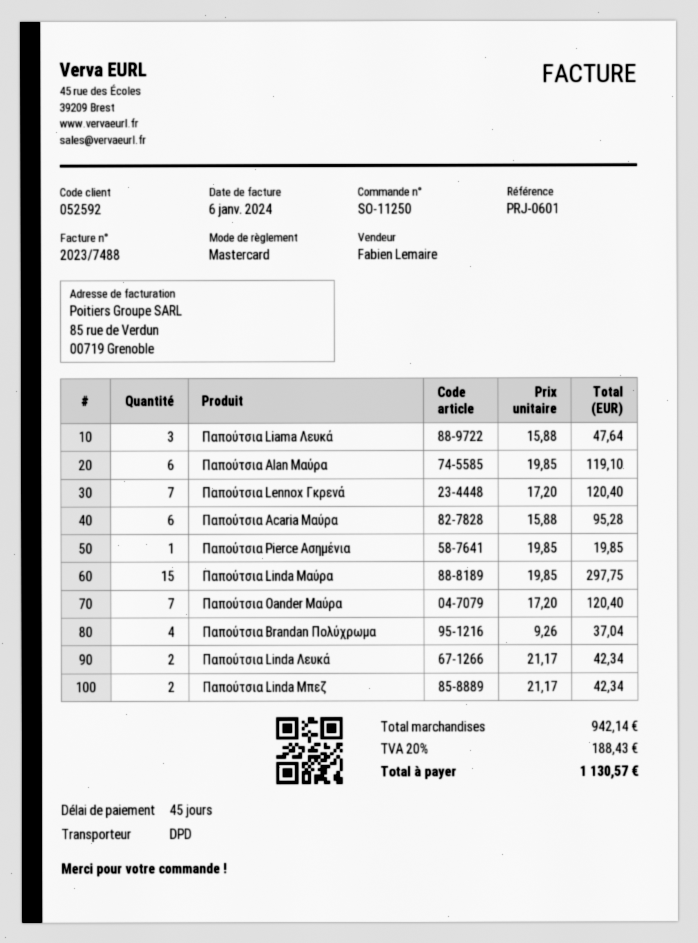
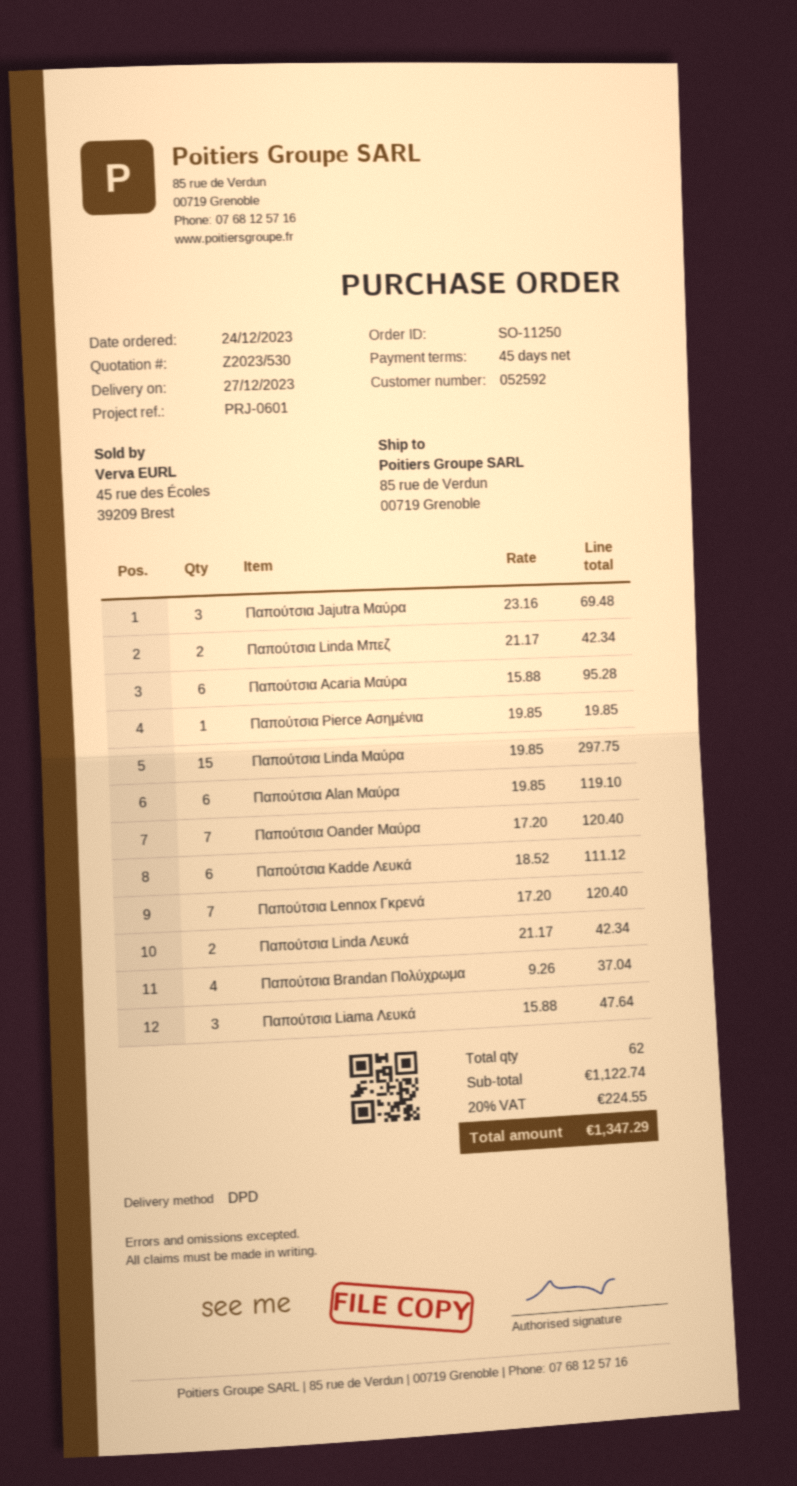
Παπούτσια Jajutra Μαύρα: none -> 3 x 23.16 = 69.48
Παπούτσια Kadde Λευκά: none -> 6 x 18.52 = 111.12
subtotal: 942.14 -> 1122.74
tax: 20% = 188.43 -> 20% = 224.55
total: 1130.57 -> 1347.29

